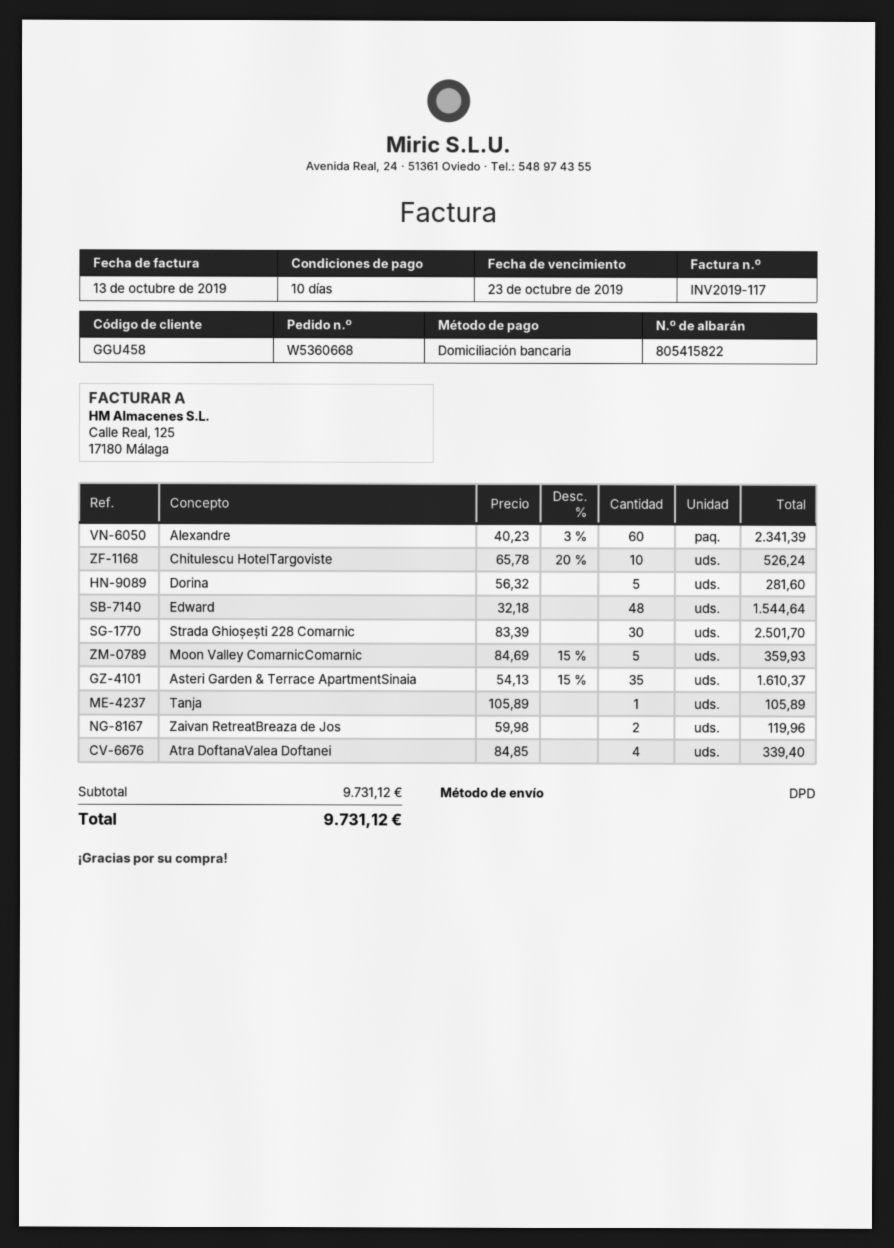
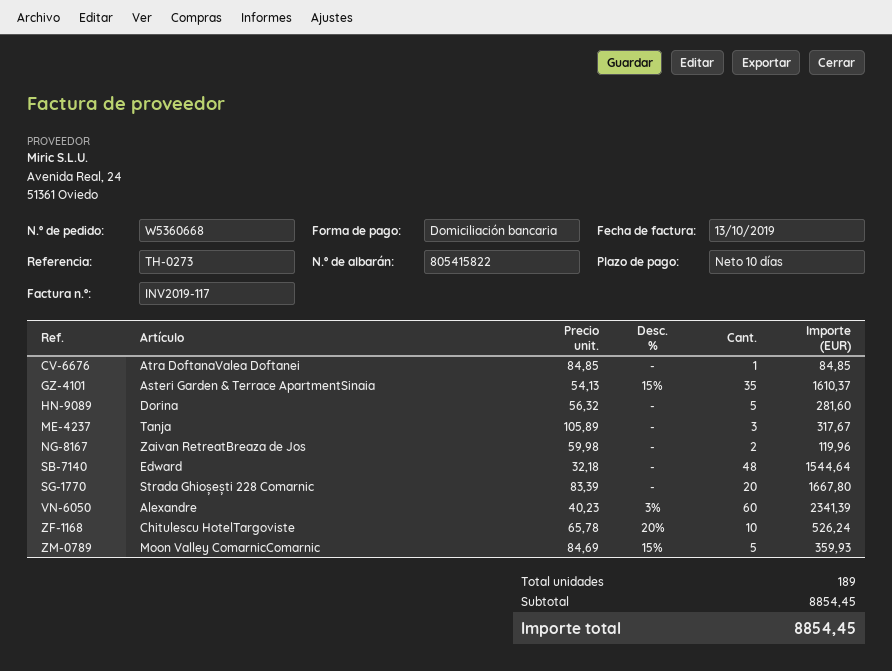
Strada Ghioșești 228 Comarnic: 30 x 83.39 = 2501.70 -> 20 x 83.39 = 1667.80
Tanja: 1 x 105.89 = 105.89 -> 3 x 105.89 = 317.67
Atra DoftanaValea Doftanei: 4 x 84.85 = 339.40 -> 1 x 84.85 = 84.85
subtotal: 9731.12 -> 8854.45
total: 9731.12 -> 8854.45

